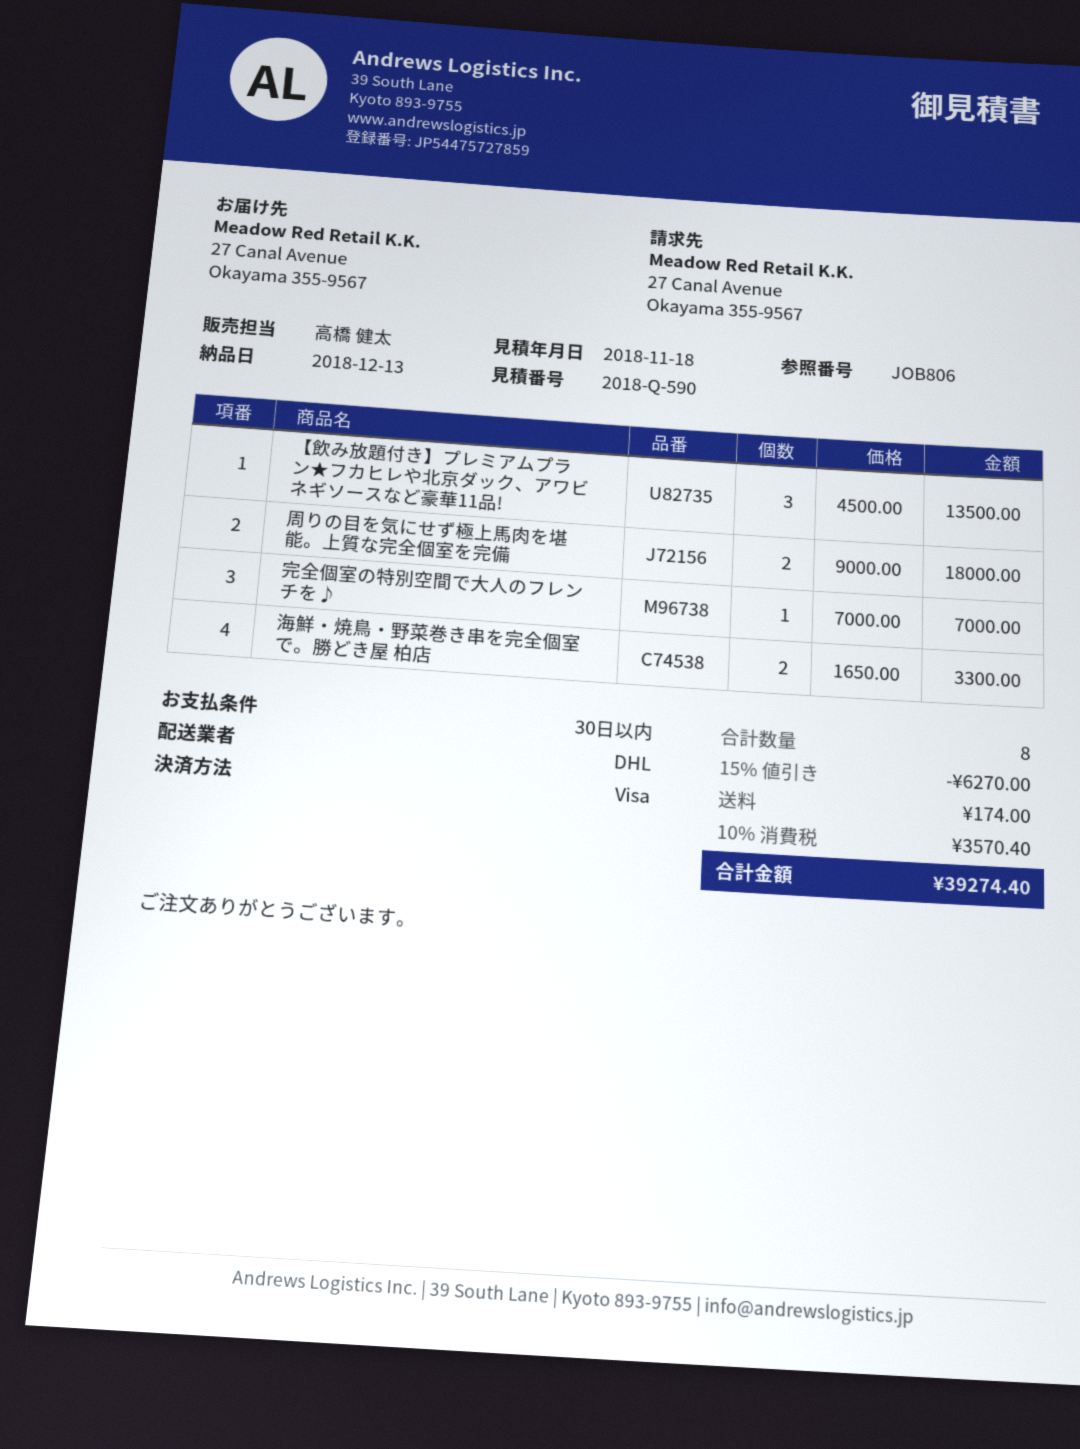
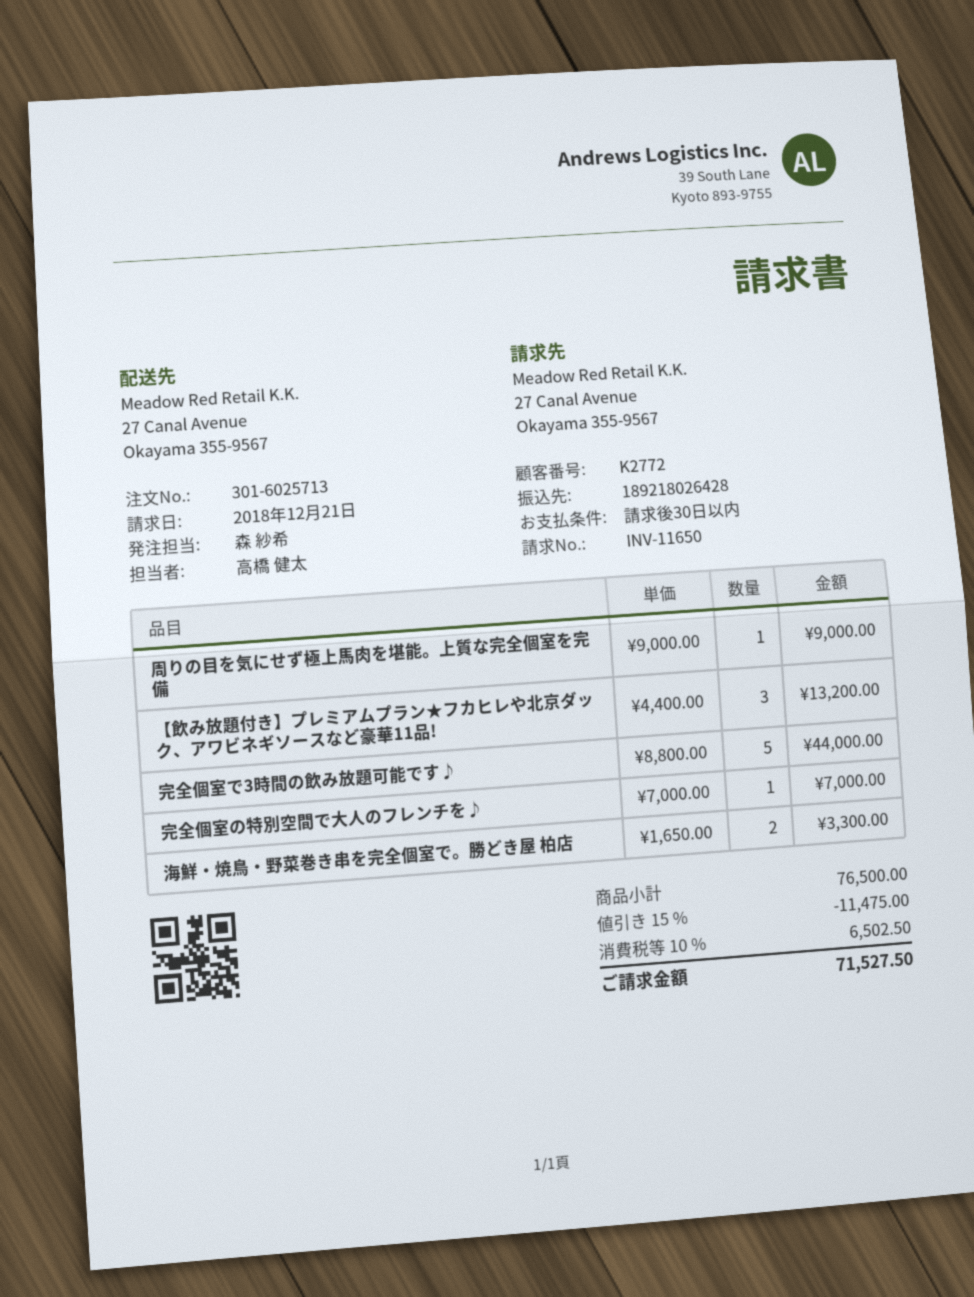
【飲み放題付き】プレミアムプラン★フカヒレや北京ダック、アワビネギソースなど豪華11品!: 3 x 4500.00 = 13500.00 -> 3 x 4400.00 = 13200.00
周りの目を気にせず極上馬肉を堪能。上質な完全個室を完備: 2 x 9000.00 = 18000.00 -> 1 x 9000.00 = 9000.00
完全個室で3時間の飲み放題可能です♪: none -> 5 x 8800.00 = 44000.00
discount: 15% = 6270.00 -> 15% = 11475.00
shipping: 174.00 -> none
tax: 10% = 3570.40 -> 10% = 6502.50
total: 39274.40 -> 71527.50

